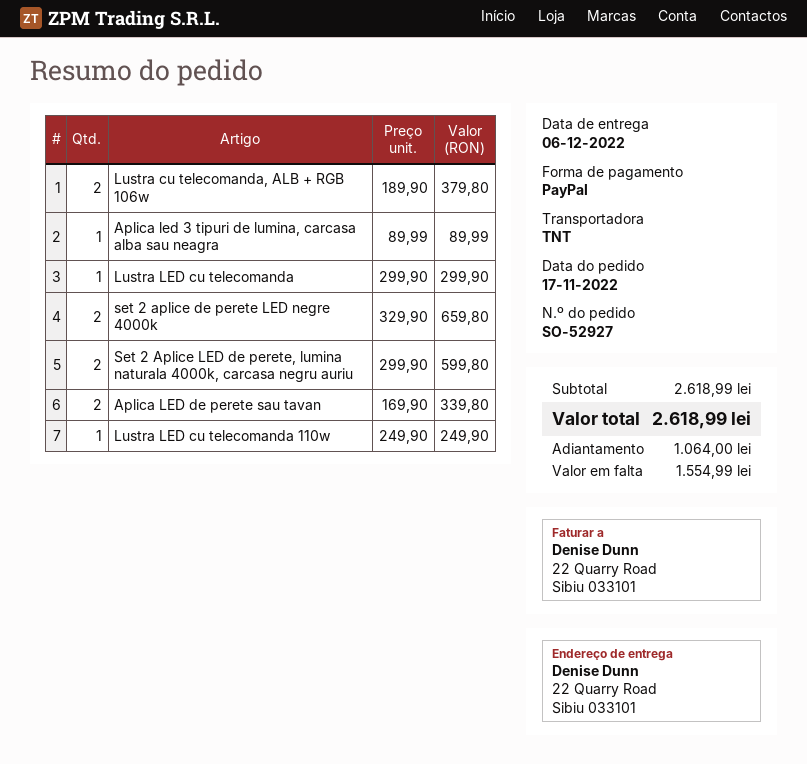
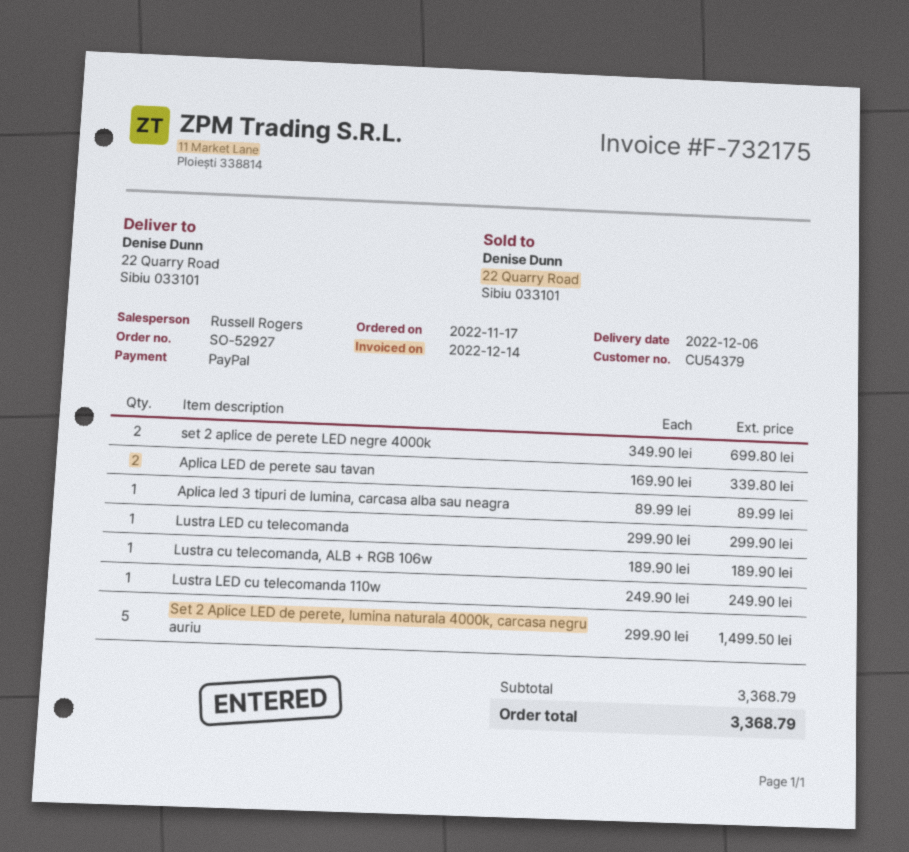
Lustra cu telecomanda, ALB + RGB 106w: 2 x 189.90 = 379.80 -> 1 x 189.90 = 189.90
set 2 aplice de perete LED negre 4000k: 2 x 329.90 = 659.80 -> 2 x 349.90 = 699.80
Set 2 Aplice LED de perete, lumina naturala 4000k, carcasa negru auriu: 2 x 299.90 = 599.80 -> 5 x 299.90 = 1499.50
subtotal: 2618.99 -> 3368.79
total: 2618.99 -> 3368.79

